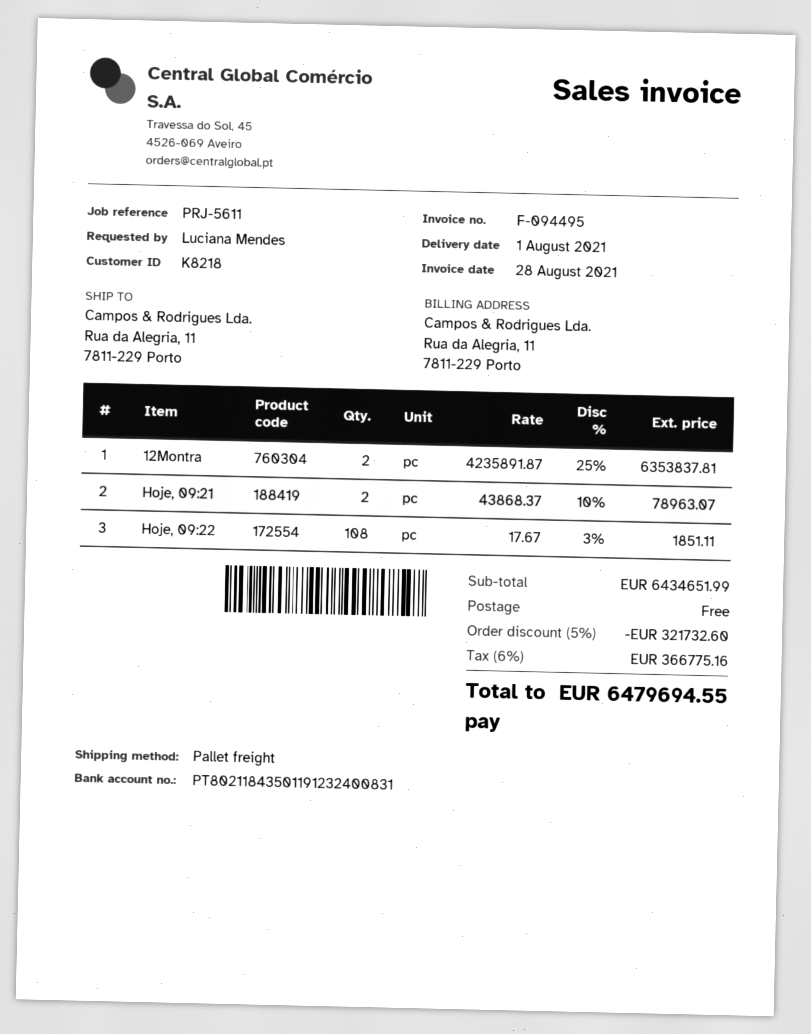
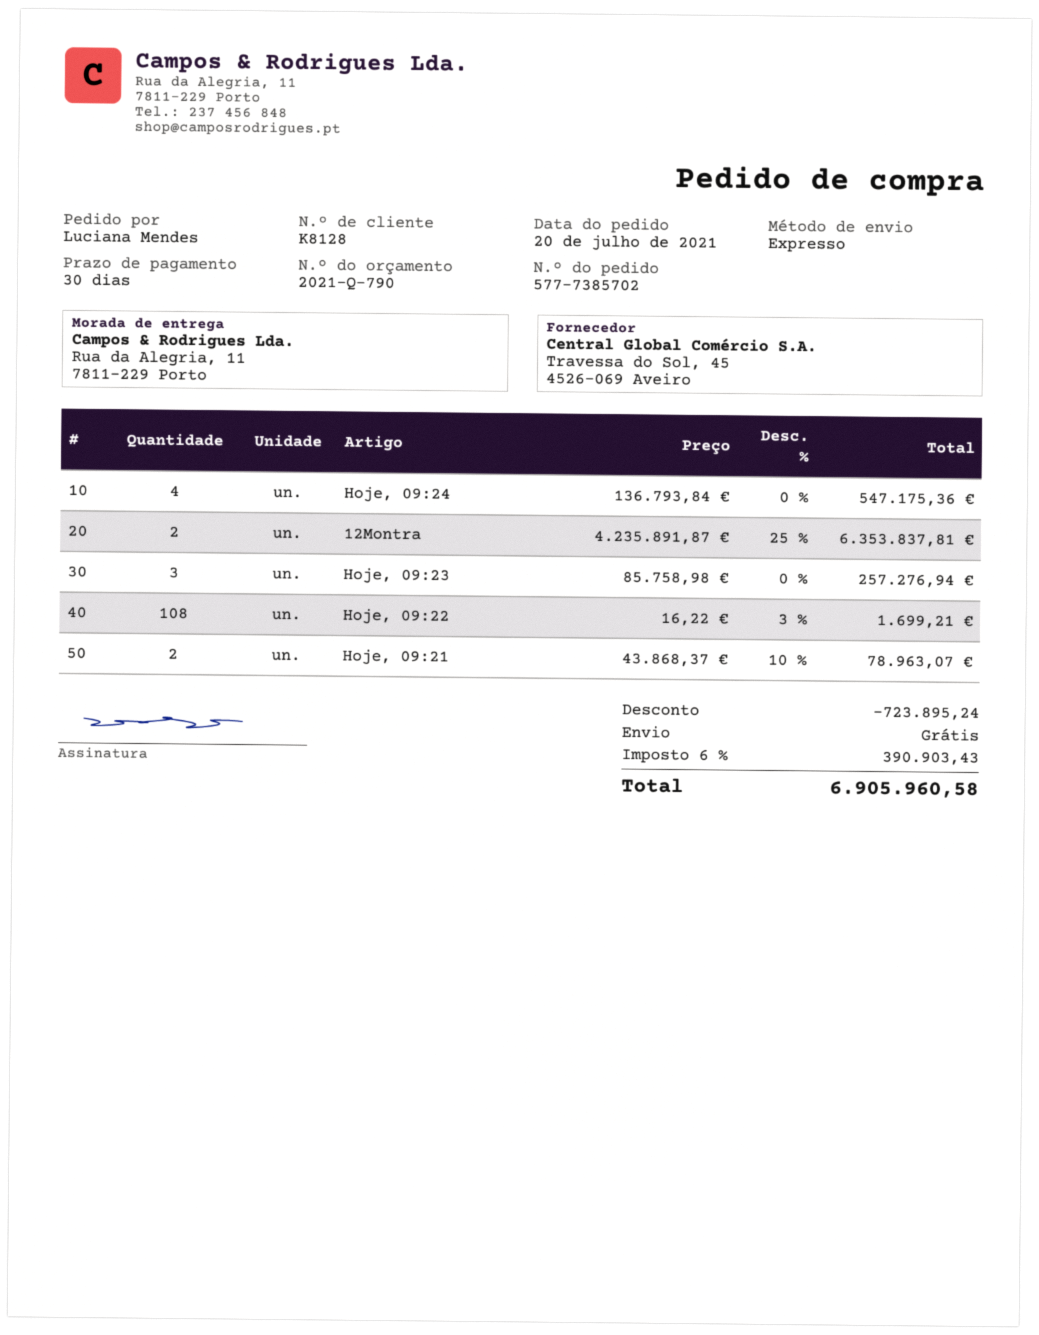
customer number: K8218 -> K8128
shipping method: pallet freight -> express
Hoje, 09:22: 108 x 17.67 - 3% = 1851.11 -> 108 x 16.22 - 3% = 1699.21
Hoje, 09:24: none -> 4 x 136793.84 = 547175.36
Hoje, 09:23: none -> 3 x 85758.98 = 257276.94
discount: 321732.60 -> 723895.24
tax: 6% = 366775.16 -> 6% = 390903.43
total: 6479694.55 -> 6905960.58

